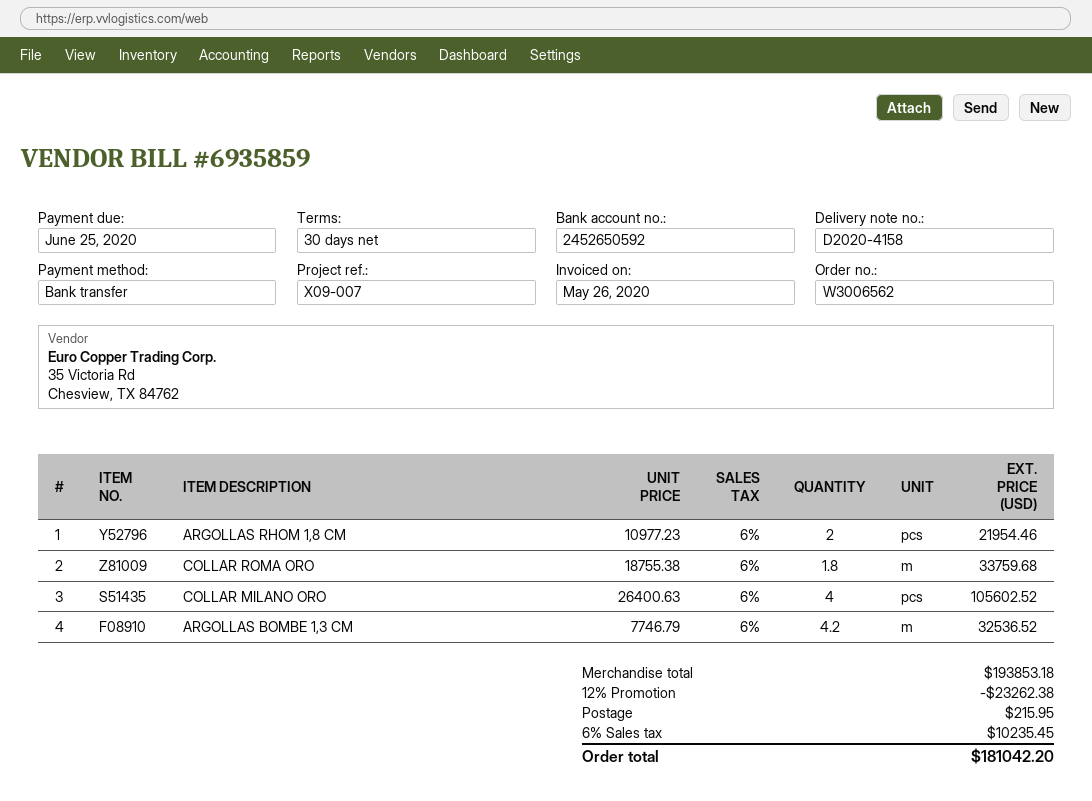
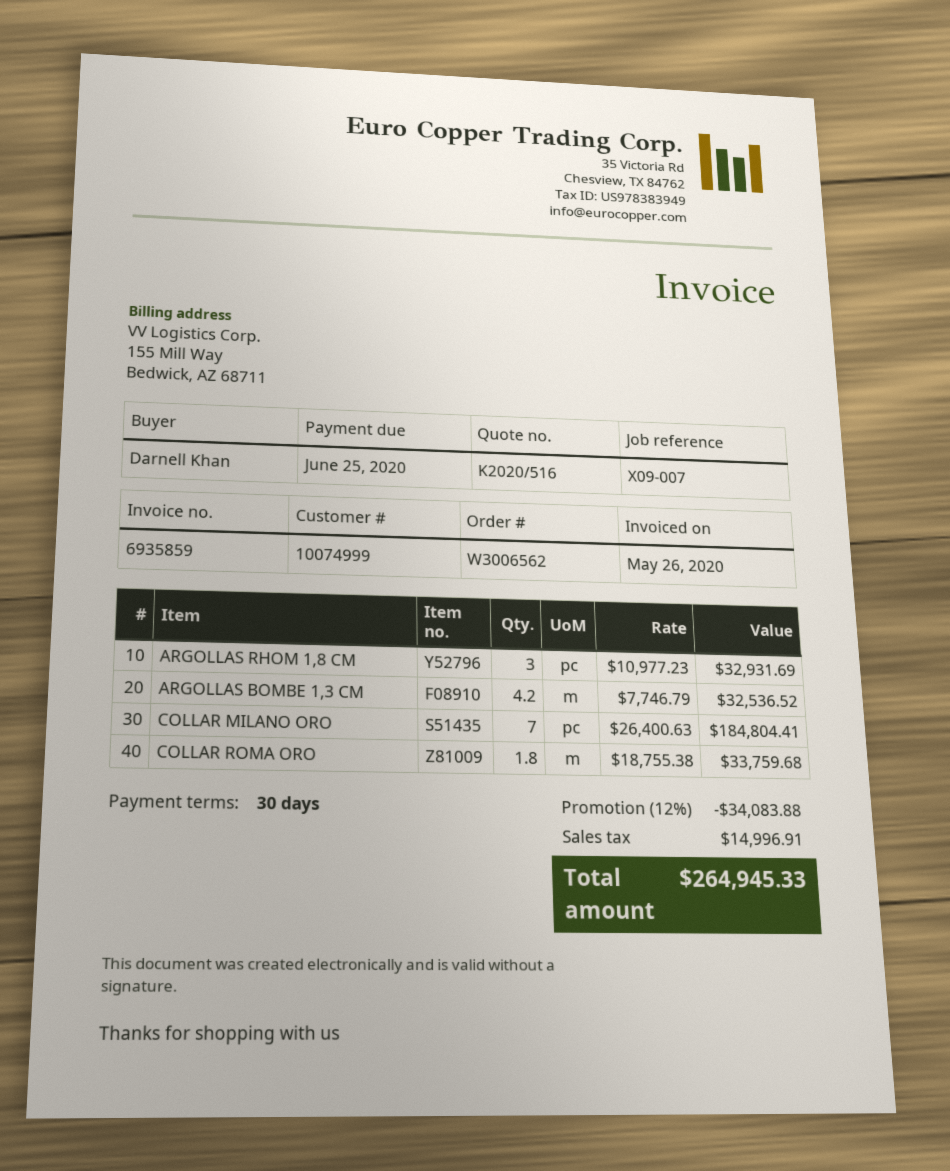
ARGOLLAS RHOM 1,8 CM: 2 x 10977.23 = 21954.46 -> 3 x 10977.23 = 32931.69
COLLAR MILANO ORO: 4 x 26400.63 = 105602.52 -> 7 x 26400.63 = 184804.41
discount: 12% = 23262.38 -> 12% = 34083.88
shipping: 215.95 -> none
tax: 10235.45 -> 14996.91
total: 181042.20 -> 264945.33

